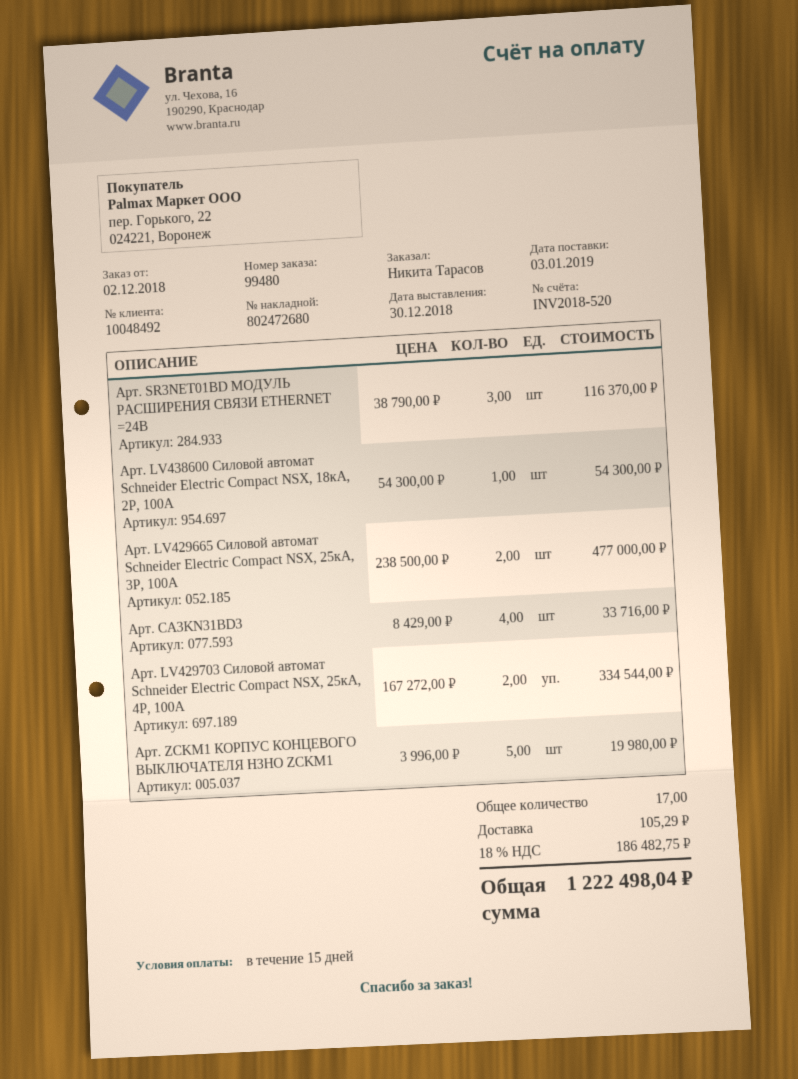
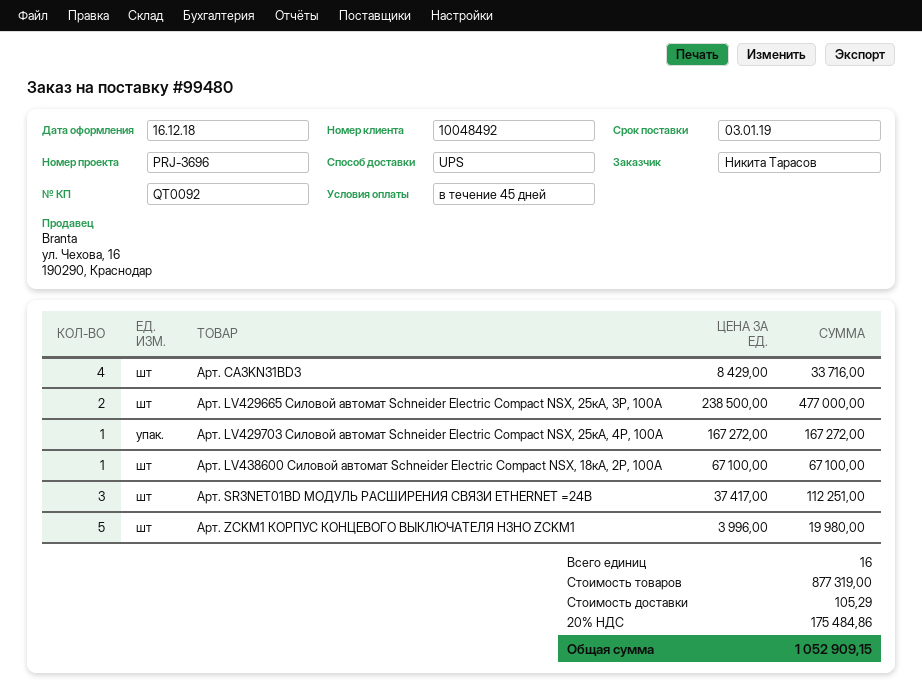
order date: 2018-12-02 -> 2018-12-16
payment terms: 15 days -> 45 days
Арт. SR3NET01BD МОДУЛЬ РАСШИРЕНИЯ СВЯЗИ ETHERNET =24В: 3 x 38790.00 = 116370.00 -> 3 x 37417.00 = 112251.00
Арт. LV438600 Силовой автомат Schneider Electric Compact NSX, 18кА, 2P, 100А: 1 x 54300.00 = 54300.00 -> 1 x 67100.00 = 67100.00
Арт. LV429703 Силовой автомат Schneider Electric Compact NSX, 25кА, 4P, 100А: 2 x 167272.00 = 334544.00 -> 1 x 167272.00 = 167272.00
total quantity: 17 -> 16
tax: 18% = 186482.75 -> 20% = 175484.86
total: 1222498.04 -> 1052909.15

